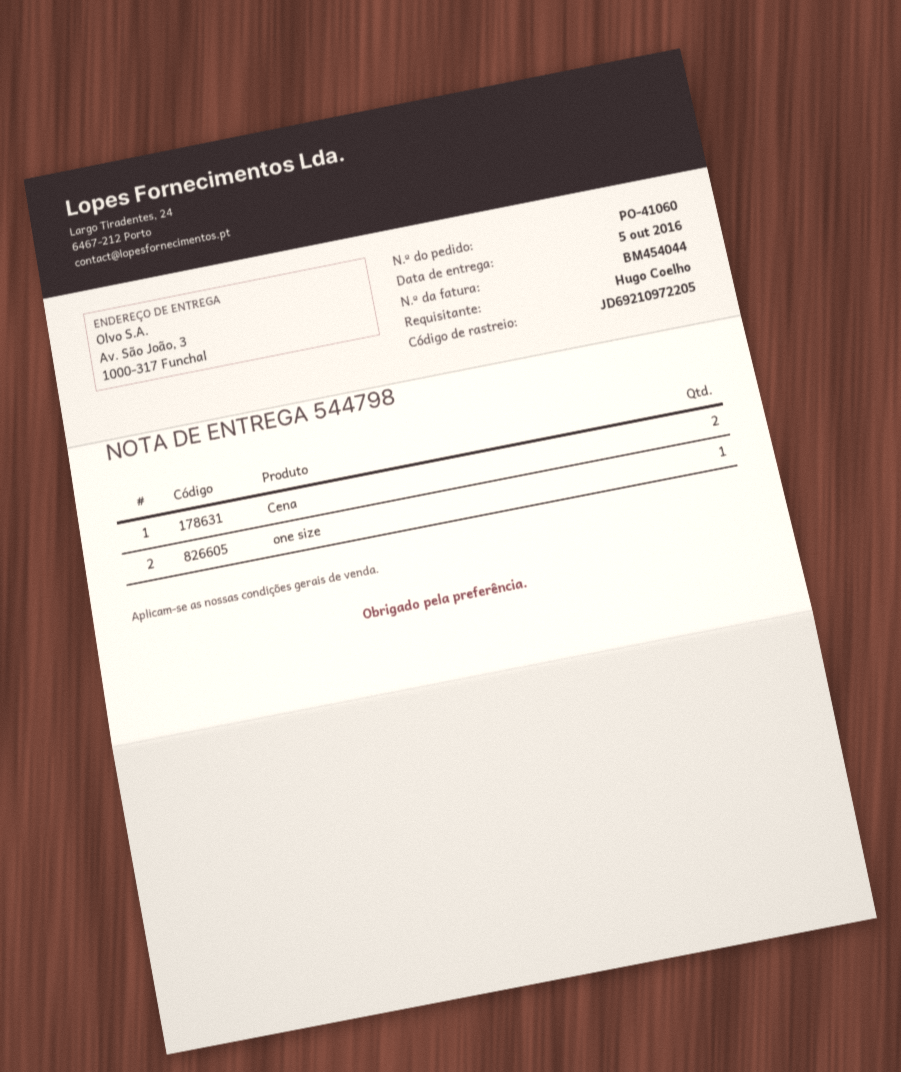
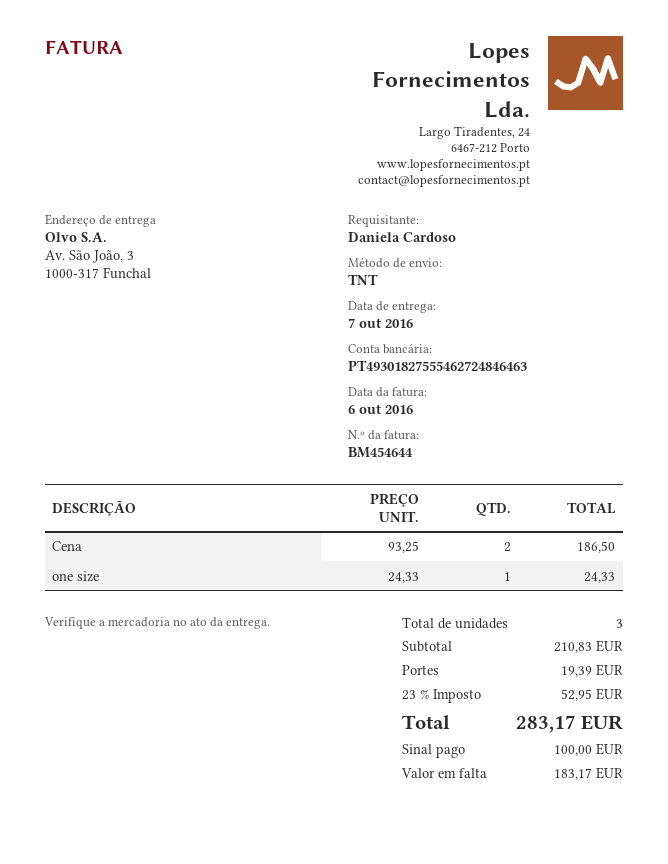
delivery date: 2016-10-05 -> 2016-10-07
invoice number: BM454044 -> BM454644
ordered by: Hugo Coelho -> Daniela Cardoso

